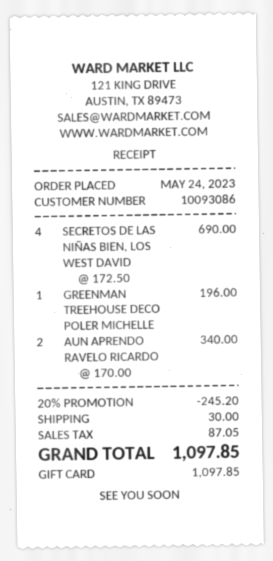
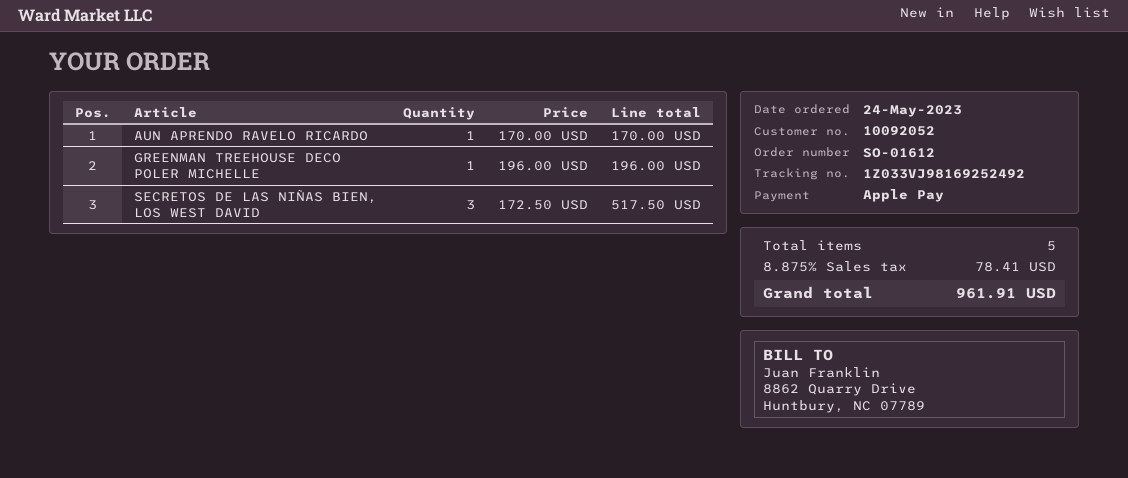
customer number: 10093086 -> 10092052
payment method: gift card -> Apple Pay
SECRETOS DE LAS NIÑAS BIEN, LOS WEST DAVID: 4 x 172.50 = 690.00 -> 3 x 172.50 = 517.50
AUN APRENDO RAVELO RICARDO: 2 x 170.00 = 340.00 -> 1 x 170.00 = 170.00
discount: 20% = 245.20 -> none
shipping: 30.00 -> none
tax: 87.05 -> 78.41
total: 1097.85 -> 961.91

